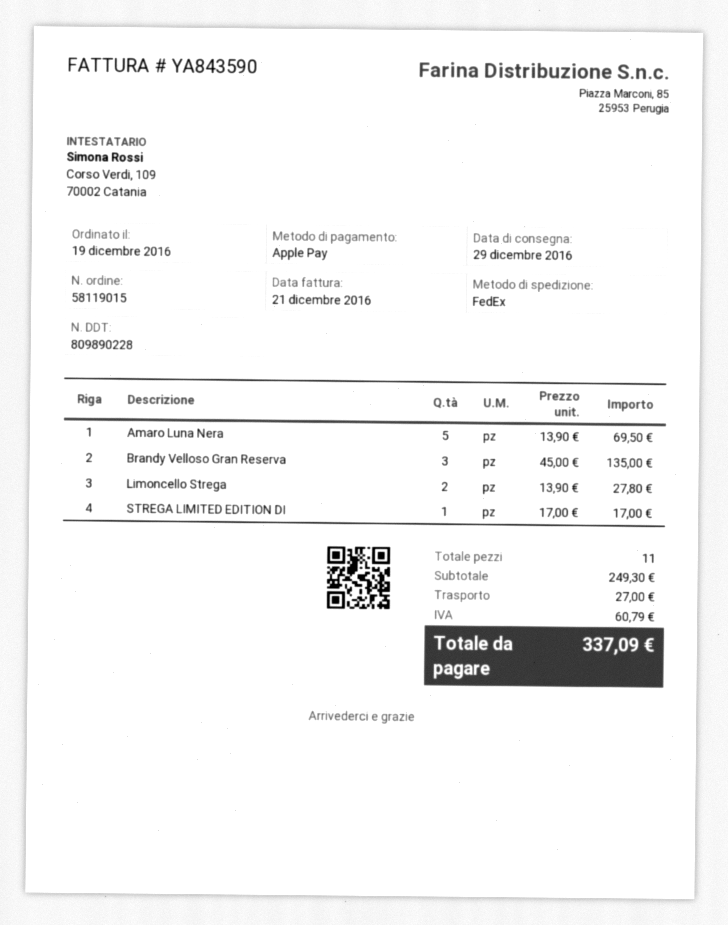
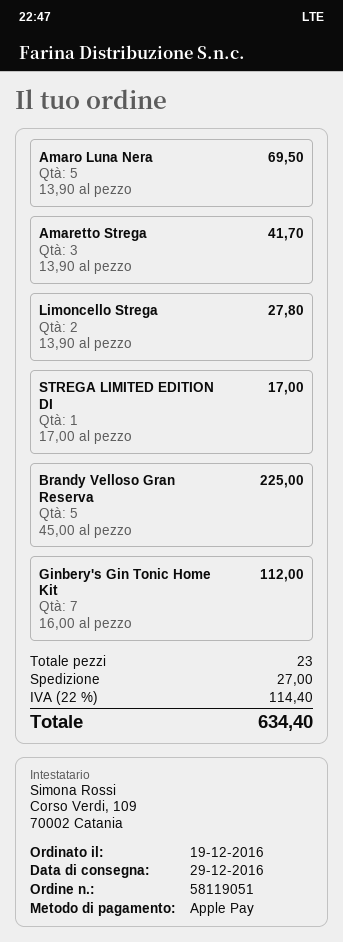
order number: 58119015 -> 58119051
Brandy Velloso Gran Reserva: 3 x 45.00 = 135.00 -> 5 x 45.00 = 225.00
Amaretto Strega: none -> 3 x 13.90 = 41.70
Ginbery's Gin Tonic Home Kit: none -> 7 x 16.00 = 112.00
total quantity: 11 -> 23
tax: 60.79 -> 114.40
total: 337.09 -> 634.40

